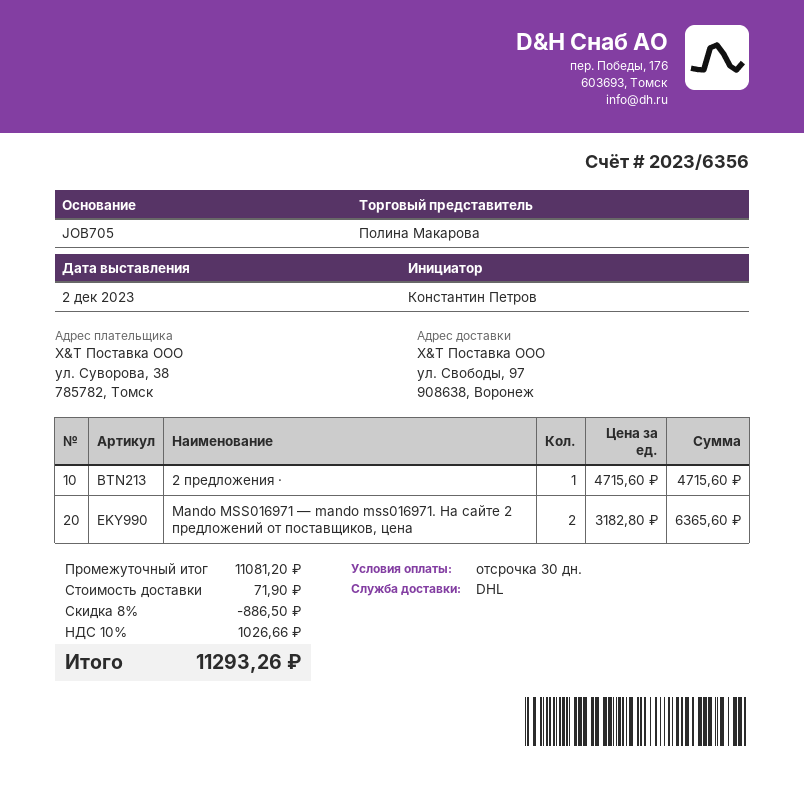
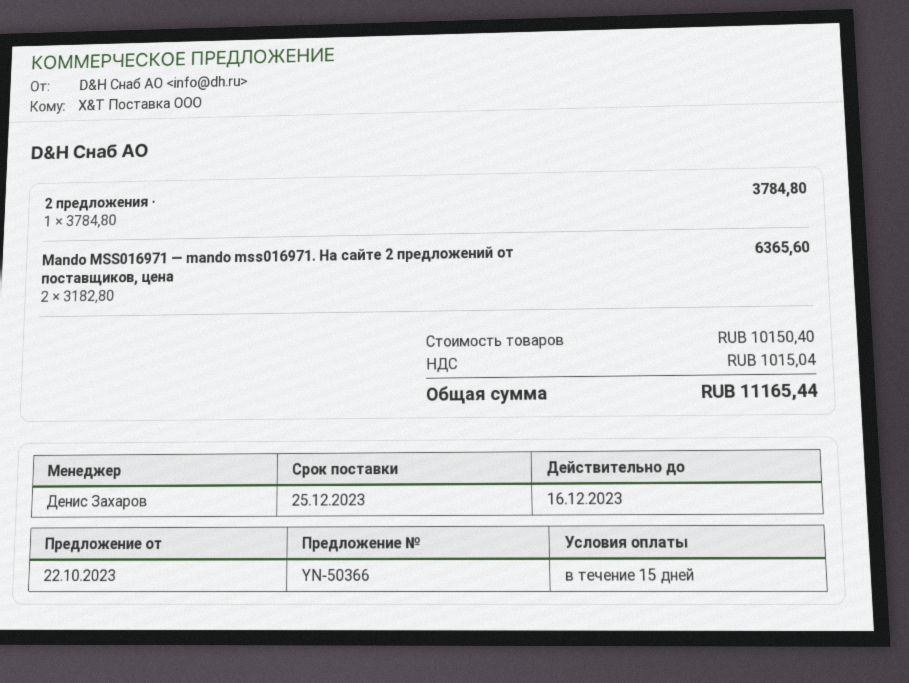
payment terms: 30 days -> 15 days
sales rep: Полина Макарова -> Денис Захаров
2 предложения ·: 1 x 4715.60 = 4715.60 -> 1 x 3784.80 = 3784.80
subtotal: 11081.20 -> 10150.40
discount: 8% = 886.50 -> none
shipping: 71.90 -> none
tax: 1026.66 -> 1015.04
total: 11293.26 -> 11165.44

